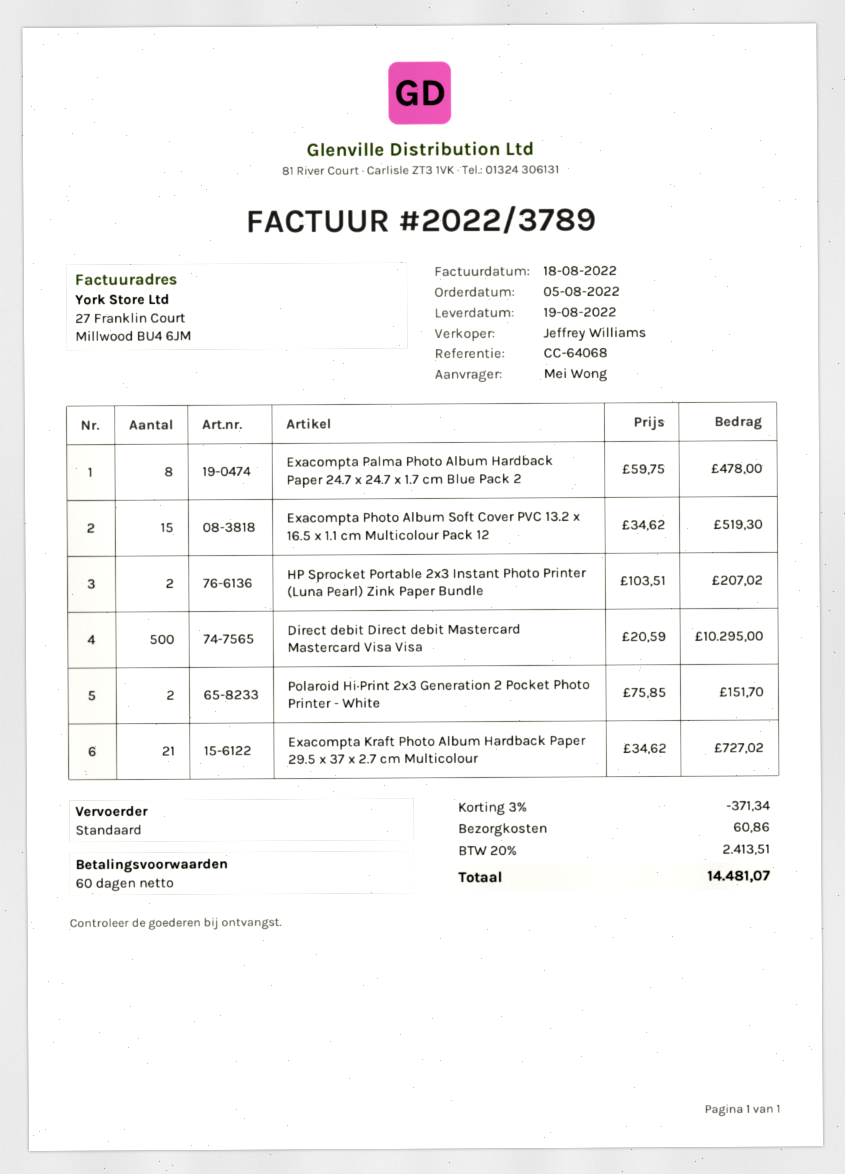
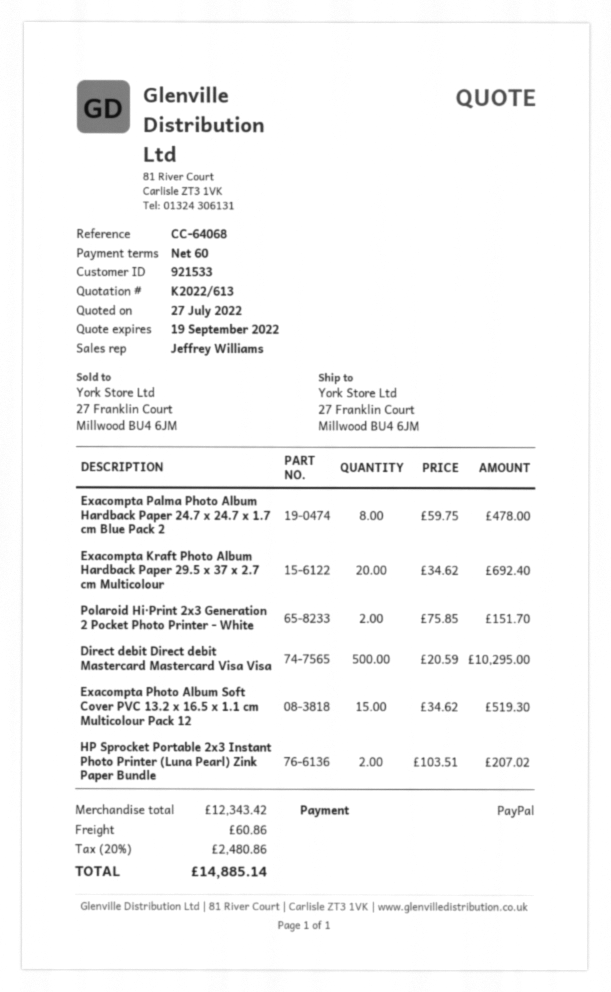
Exacompta Kraft Photo Album Hardback Paper 29.5 x 37 x 2.7 cm Multicolour: 21 x 34.62 = 727.02 -> 20 x 34.62 = 692.40
discount: 3% = 371.34 -> none
tax: 20% = 2413.51 -> 20% = 2480.86
total: 14481.07 -> 14885.14

